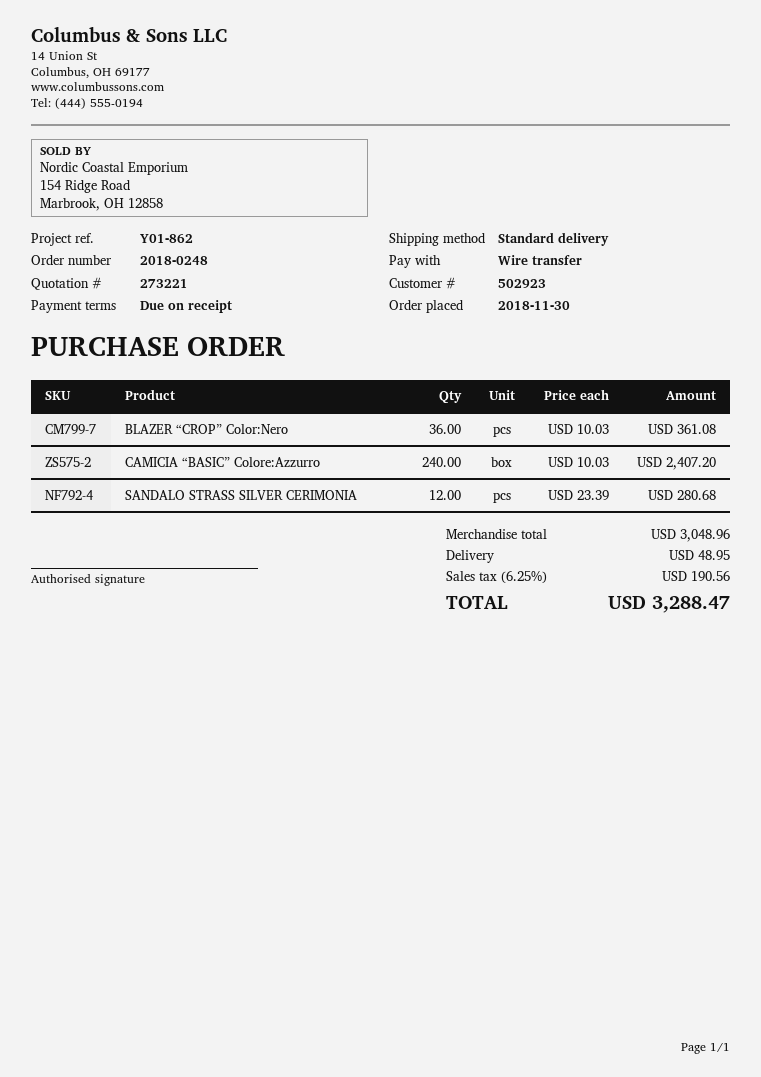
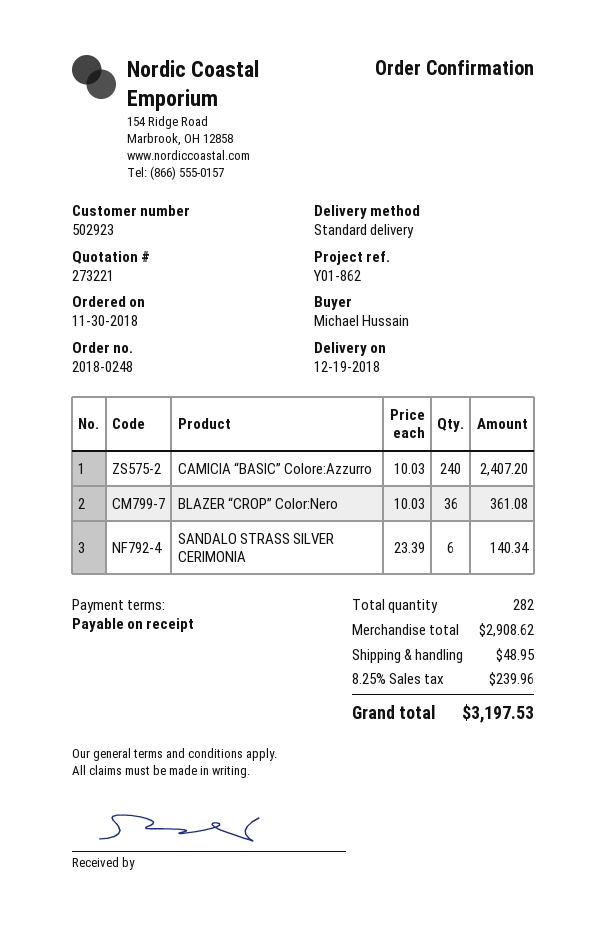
SANDALO STRASS SILVER CERIMONIA: 12 x 23.39 = 280.68 -> 6 x 23.39 = 140.34
subtotal: 3048.96 -> 2908.62
tax: 6.25% = 190.56 -> 8.25% = 239.96
total: 3288.47 -> 3197.53

